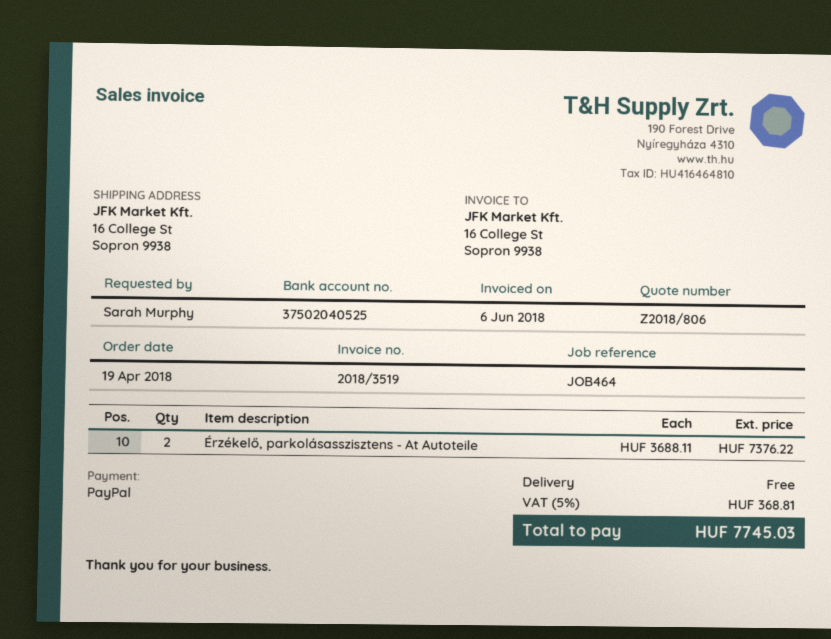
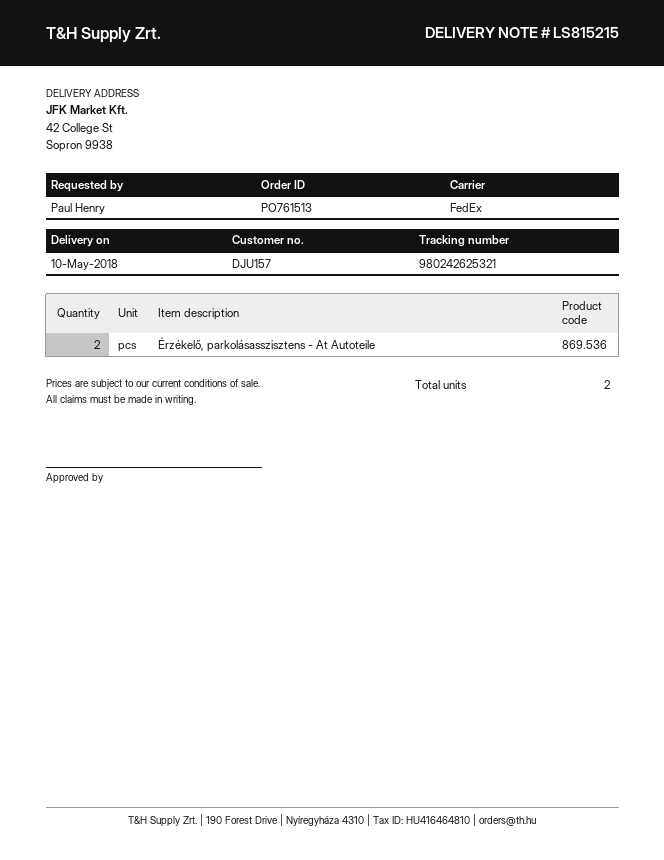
ordered by: Sarah Murphy -> Paul Henry
ship to: 16 College St, Sopron 9938 -> 42 College St, Sopron 9938

